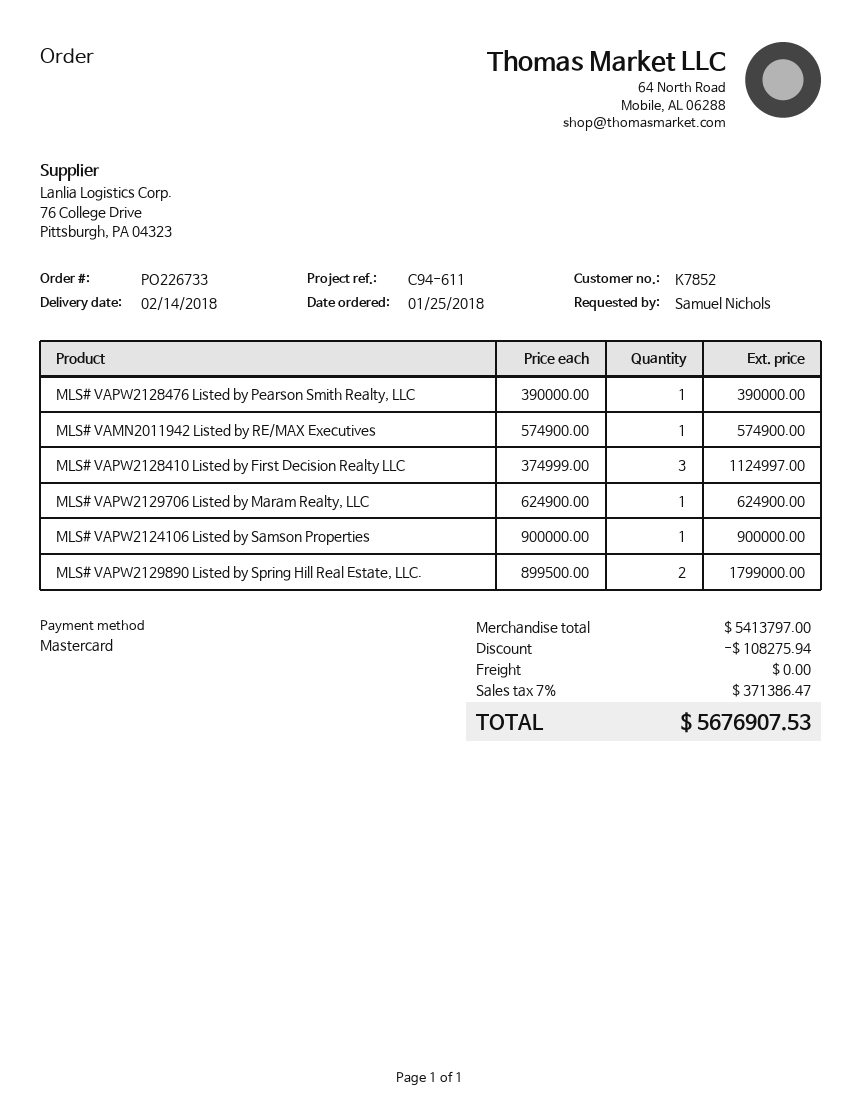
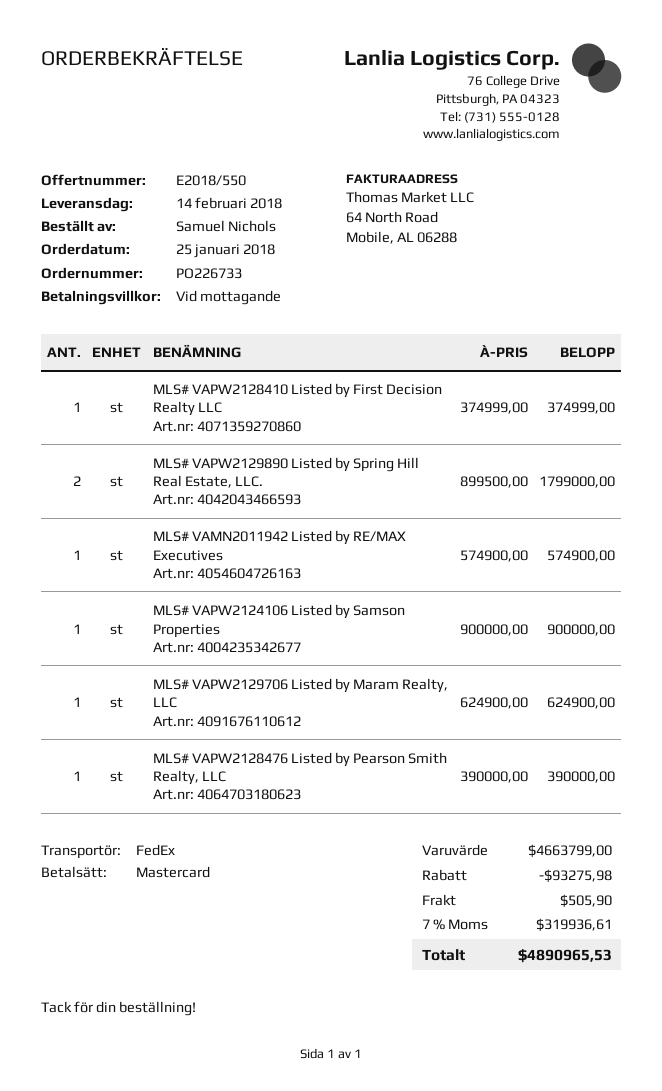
MLS# VAPW2128410 Listed by First Decision Realty LLC: 3 x 374999.00 = 1124997.00 -> 1 x 374999.00 = 374999.00
subtotal: 5413797.00 -> 4663799.00
discount: 108275.94 -> 93275.98
shipping: 0.00 -> 505.90
tax: 7% = 371386.47 -> 7% = 319936.61
total: 5676907.53 -> 4890965.53

